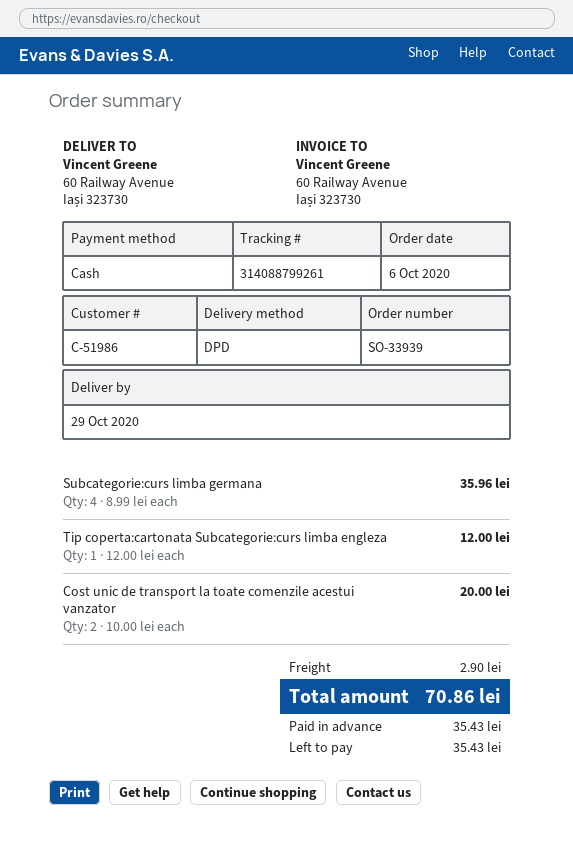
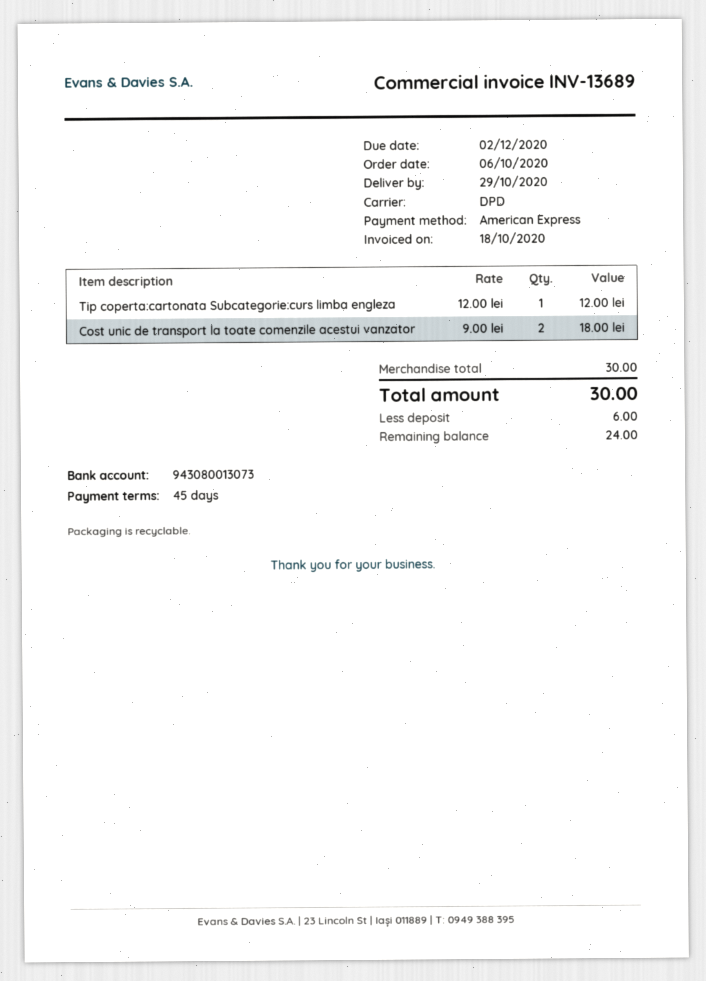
payment method: cash -> American Express
Subcategorie:curs limba germana: 4 x 8.99 = 35.96 -> none
Cost unic de transport la toate comenzile acestui vanzator: 2 x 10.00 = 20.00 -> 2 x 9.00 = 18.00
shipping: 2.90 -> none
total: 70.86 -> 30.00
deposit: 35.43 -> 6.00
balance: 35.43 -> 24.00

